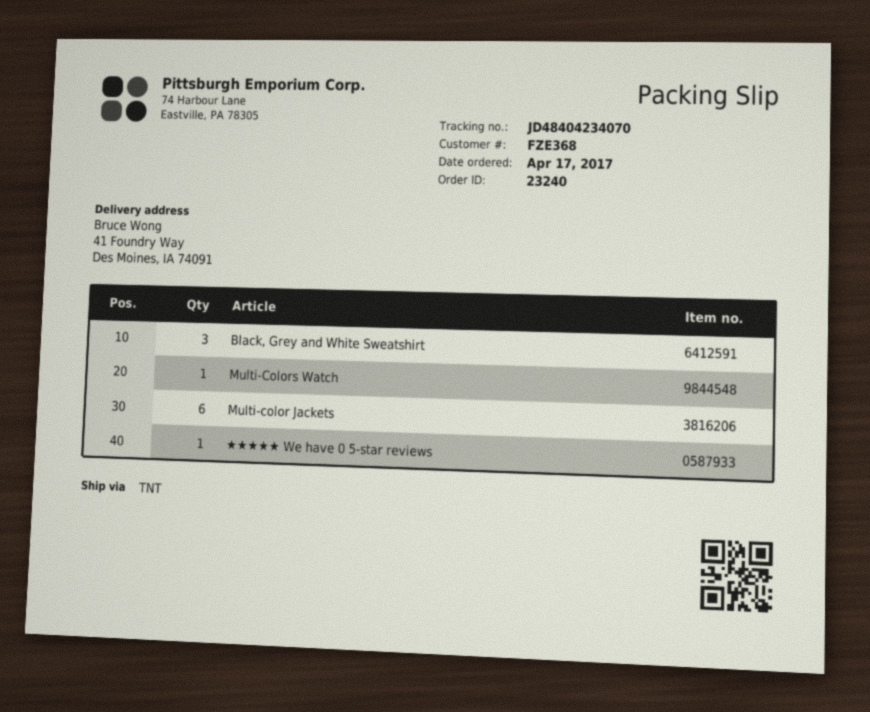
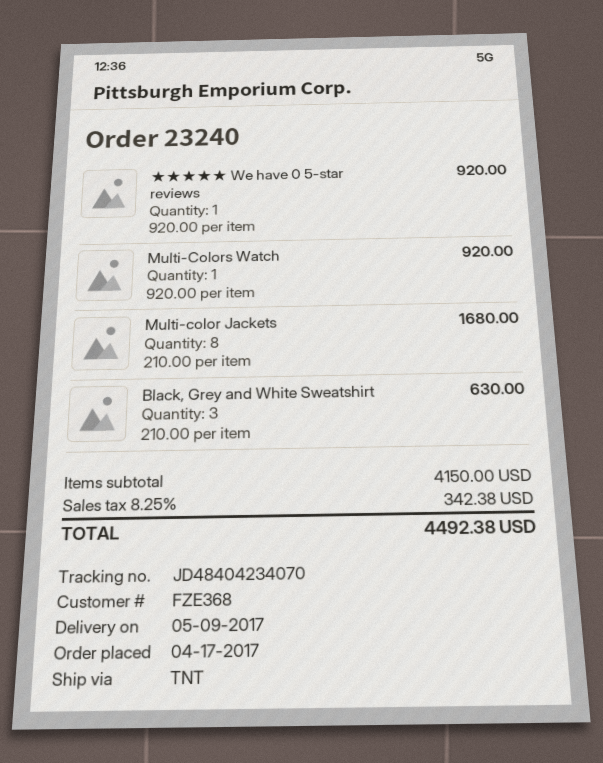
Multi-color Jackets: 6 -> 8

